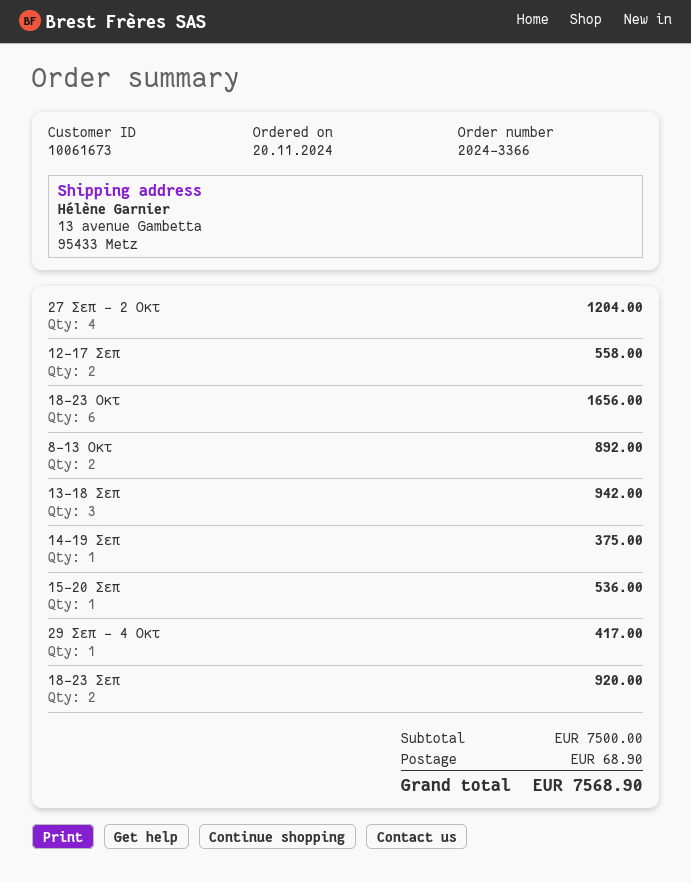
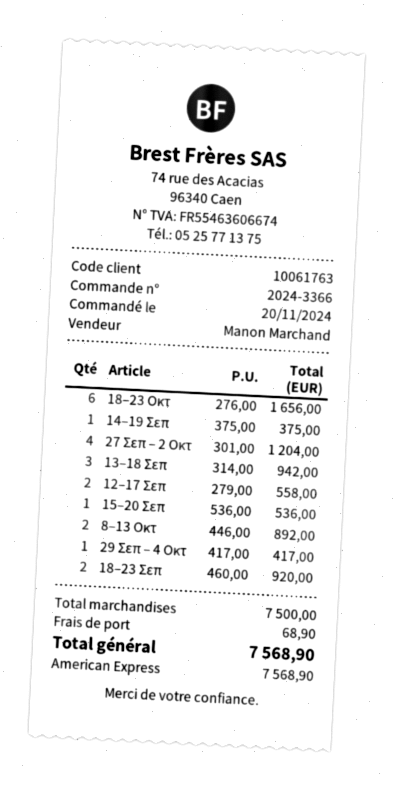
customer number: 10061673 -> 10061763

